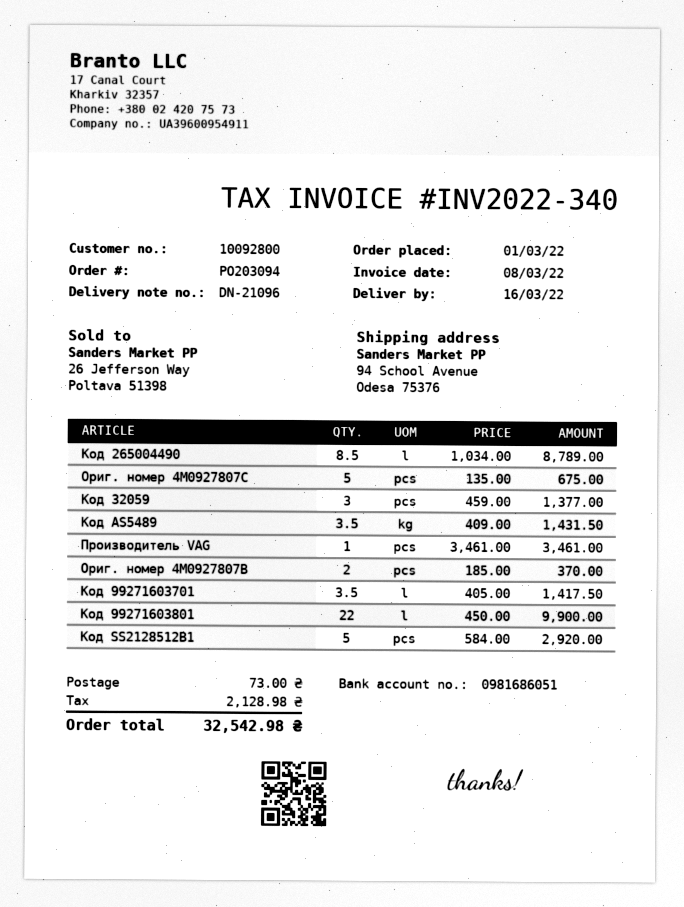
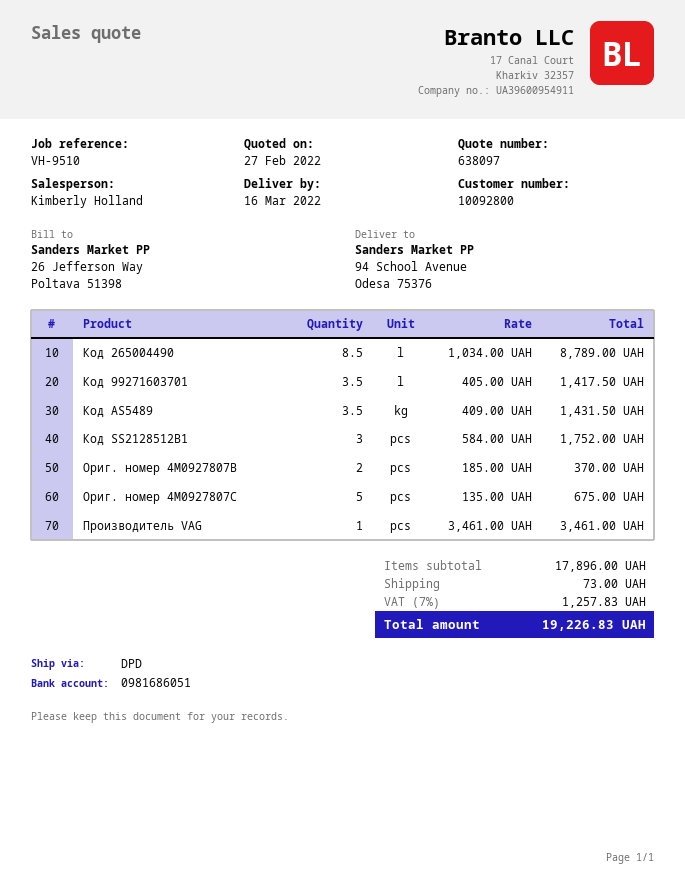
Код 32059: 3 x 459.00 = 1377.00 -> none
Код 99271603801: 22 x 450.00 = 9900.00 -> none
Код SS2128512B1: 5 x 584.00 = 2920.00 -> 3 x 584.00 = 1752.00
tax: 2128.98 -> 1257.83
total: 32542.98 -> 19226.83

